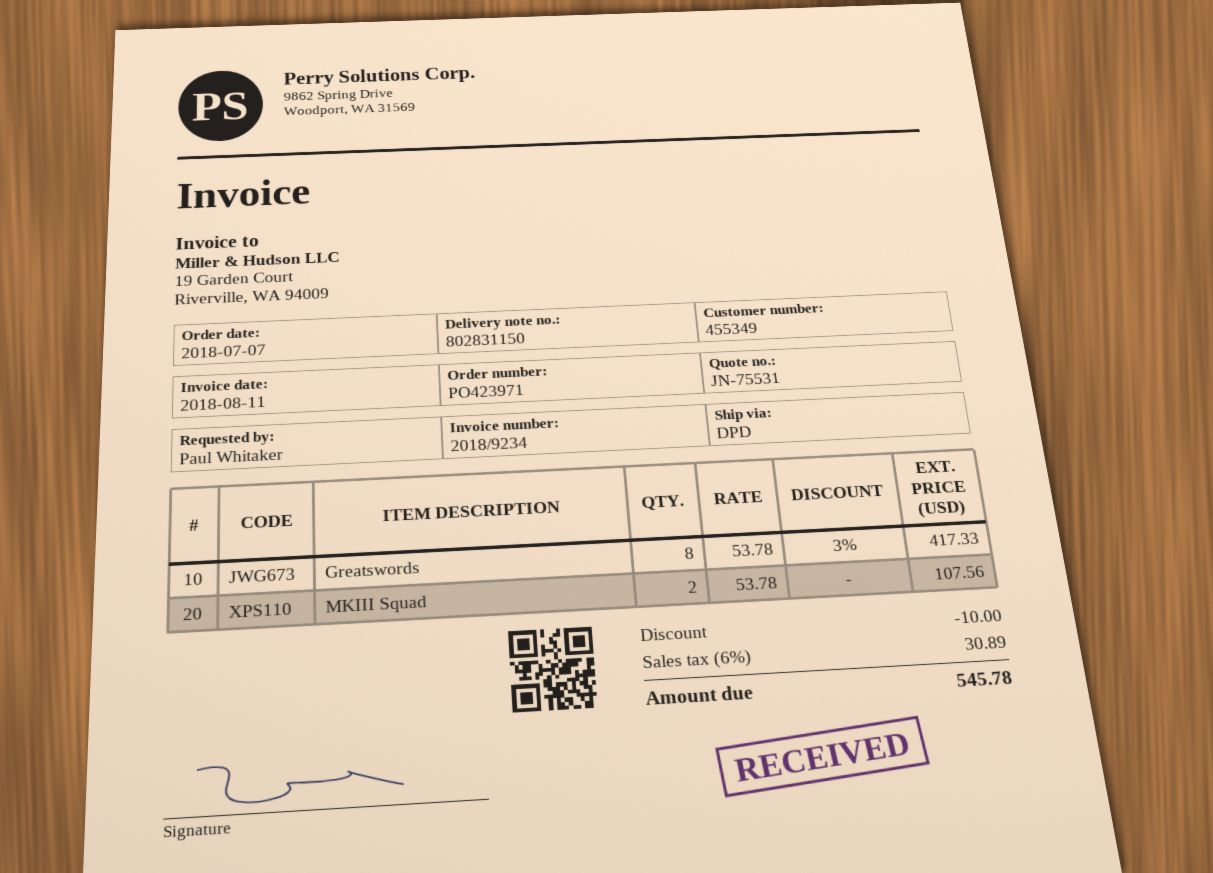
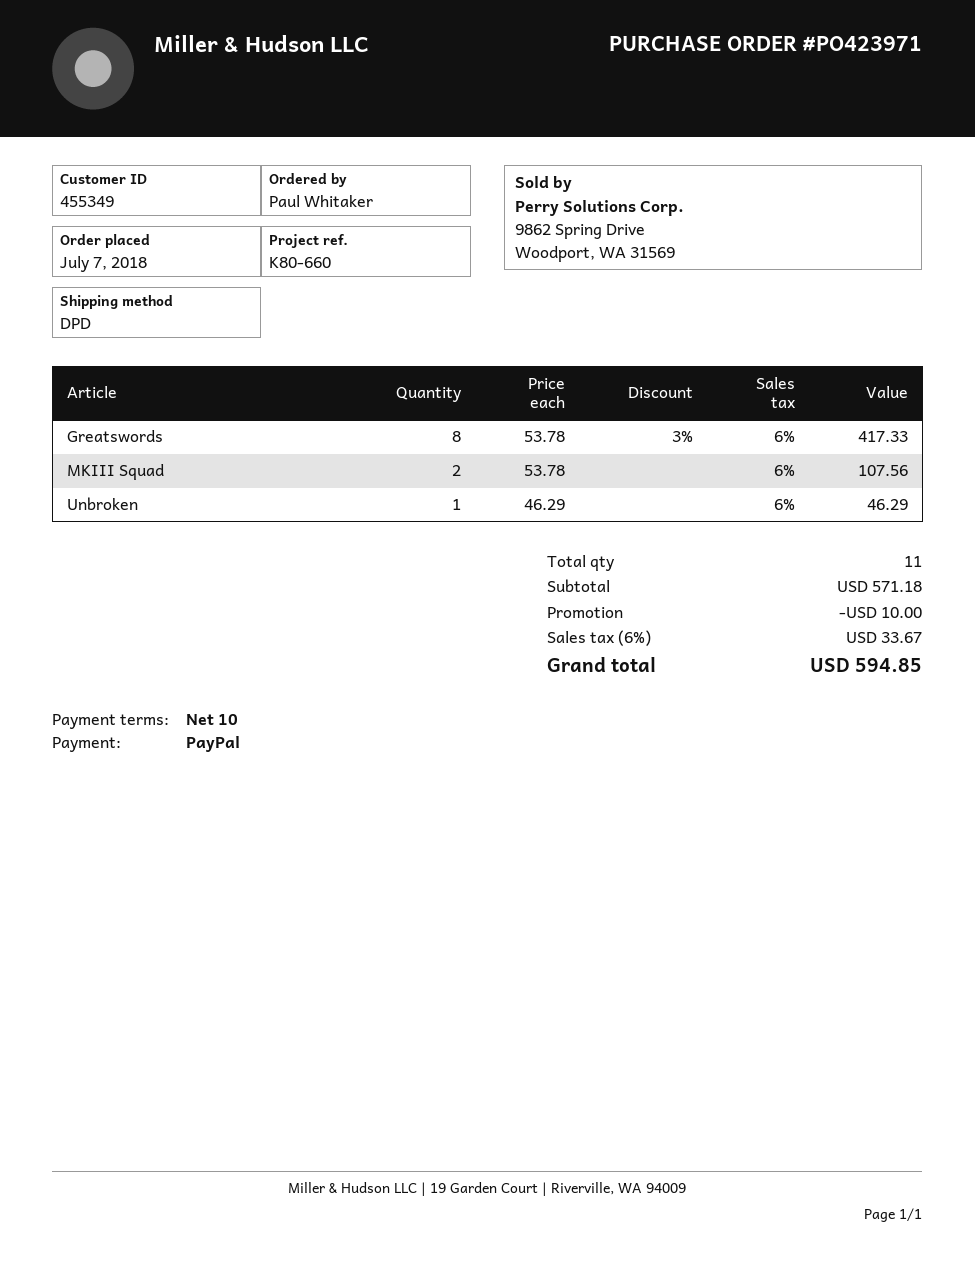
Unbroken: none -> 1 x 46.29 = 46.29
tax: 6% = 30.89 -> 6% = 33.67
total: 545.78 -> 594.85

